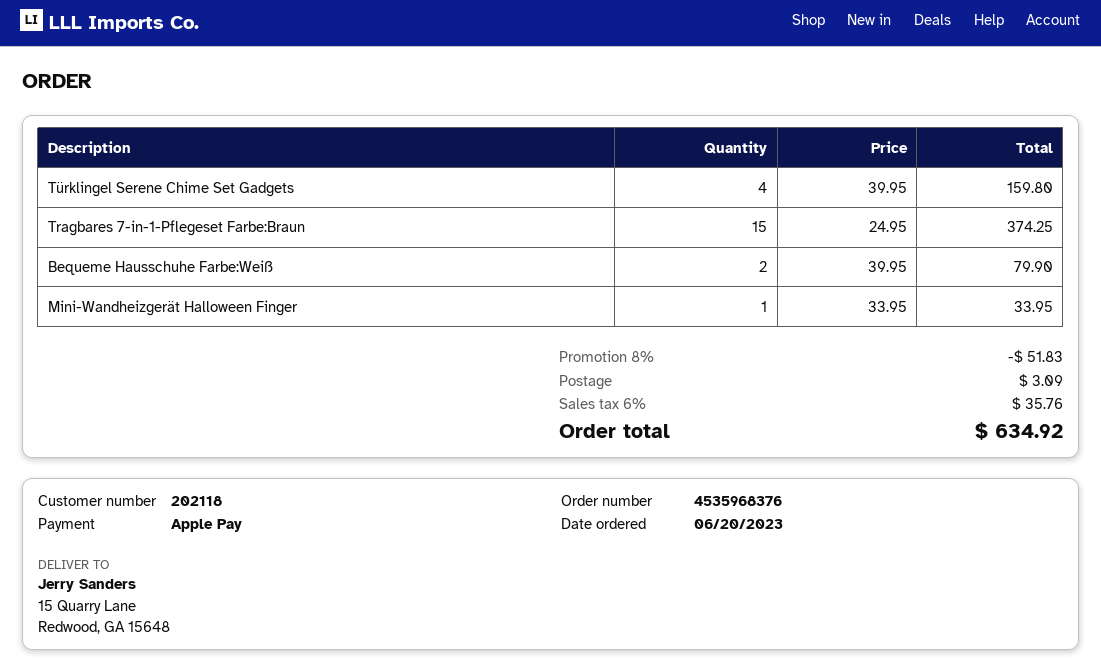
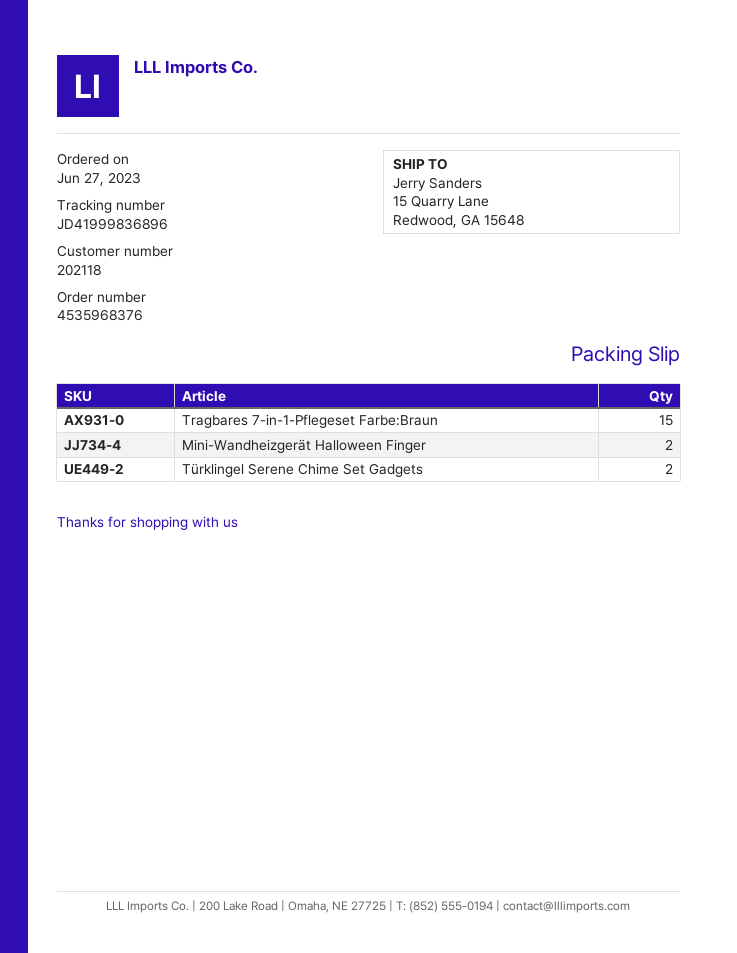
order date: 2023-06-20 -> 2023-06-27
Türklingel Serene Chime Set Gadgets: 4 -> 2
Bequeme Hausschuhe Farbe:Weiß: 2 -> none
Mini-Wandheizgerät Halloween Finger: 1 -> 2

